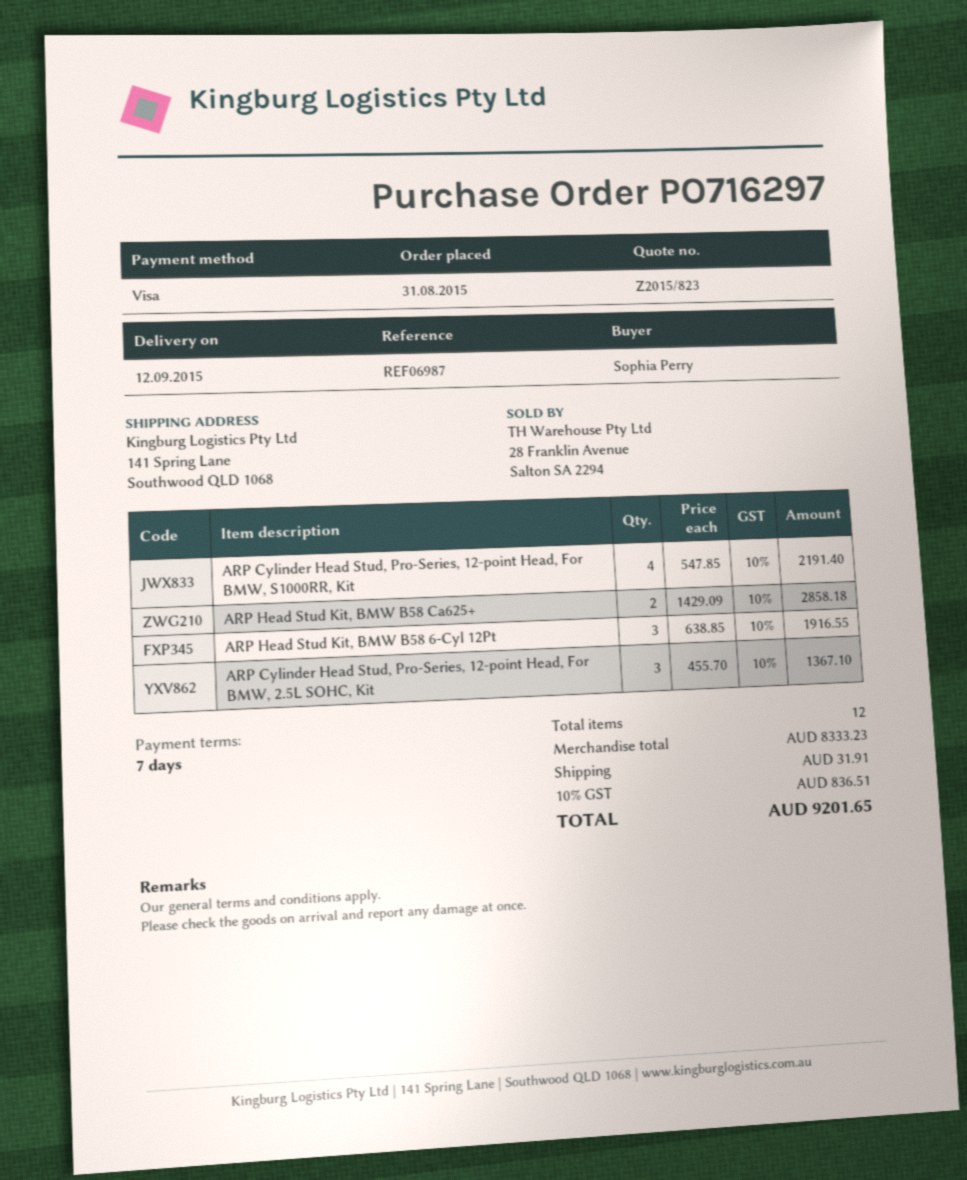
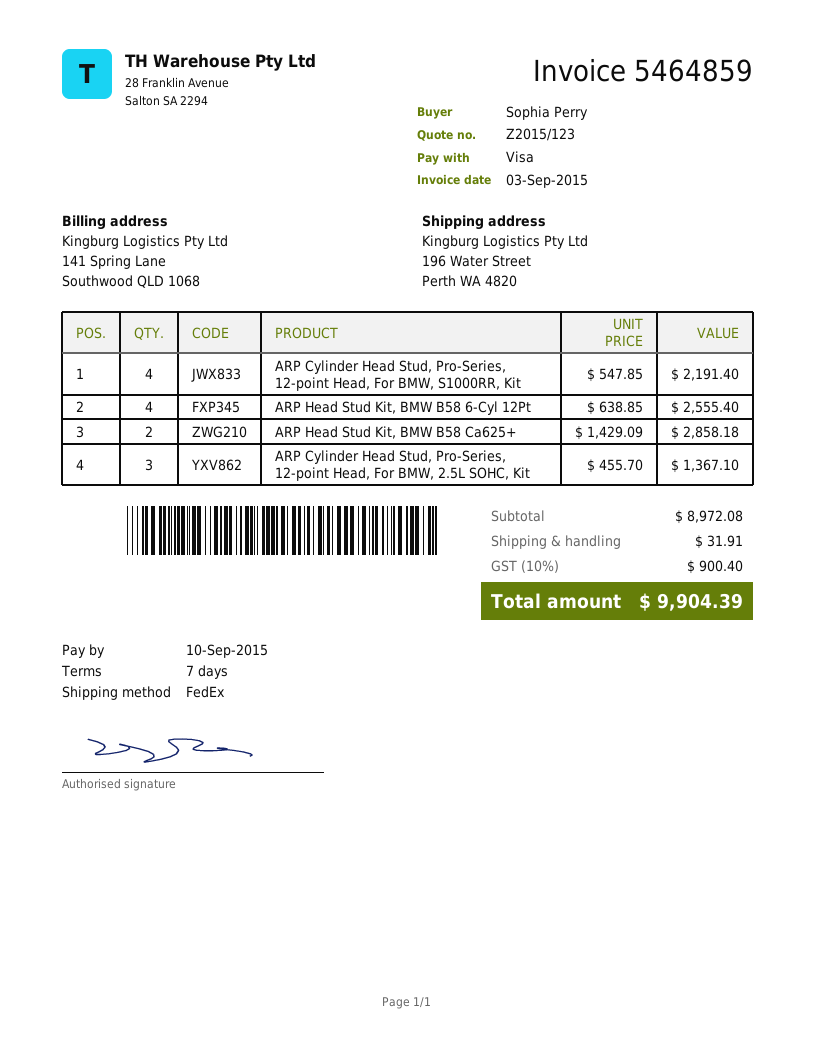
quote number: Z2015/823 -> Z2015/123
ship to: 141 Spring Lane, Southwood QLD 1068 -> 196 Water Street, Perth WA 4820
ARP Head Stud Kit, BMW B58 6-Cyl 12Pt: 3 x 638.85 = 1916.55 -> 4 x 638.85 = 2555.40
subtotal: 8333.23 -> 8972.08
tax: 10% = 836.51 -> 10% = 900.40
total: 9201.65 -> 9904.39

